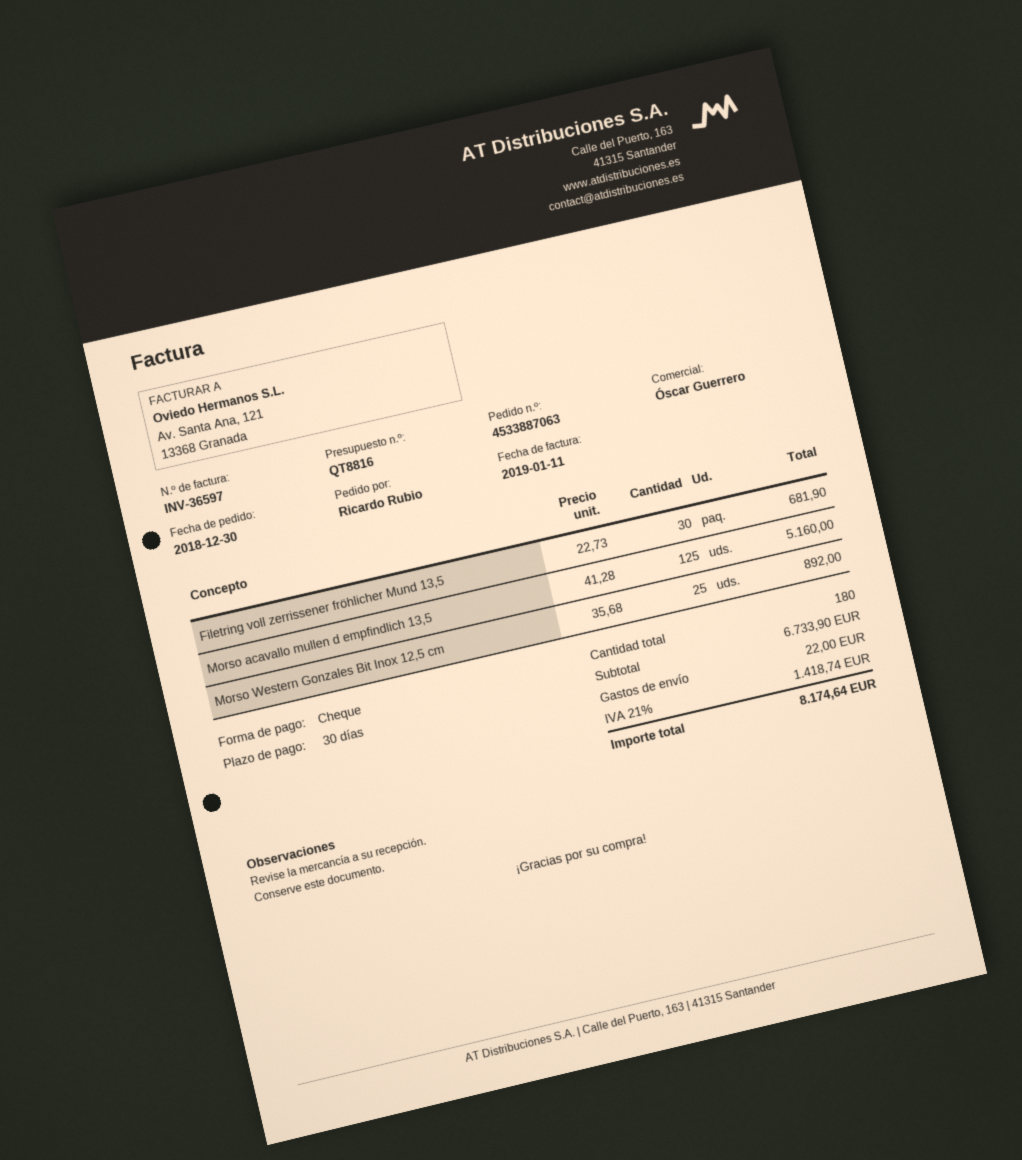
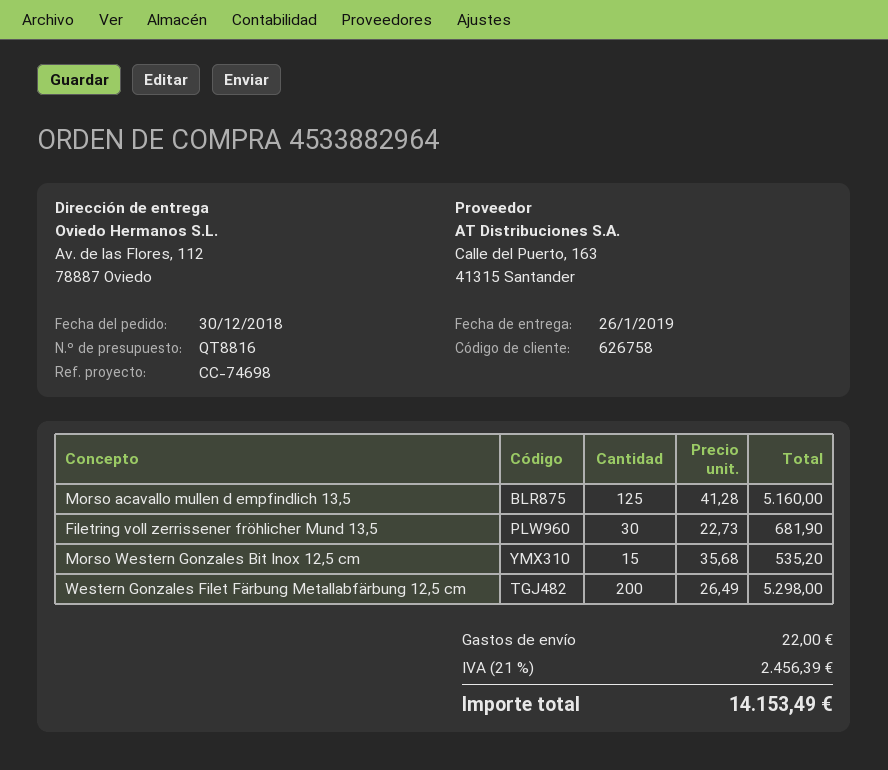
order number: 4533887063 -> 4533882964
Morso Western Gonzales Bit Inox 12,5 cm: 25 x 35.68 = 892.00 -> 15 x 35.68 = 535.20
Western Gonzales Filet Färbung Metallabfärbung 12,5 cm: none -> 200 x 26.49 = 5298.00
tax: 21% = 1418.74 -> 21% = 2456.39
total: 8174.64 -> 14153.49

